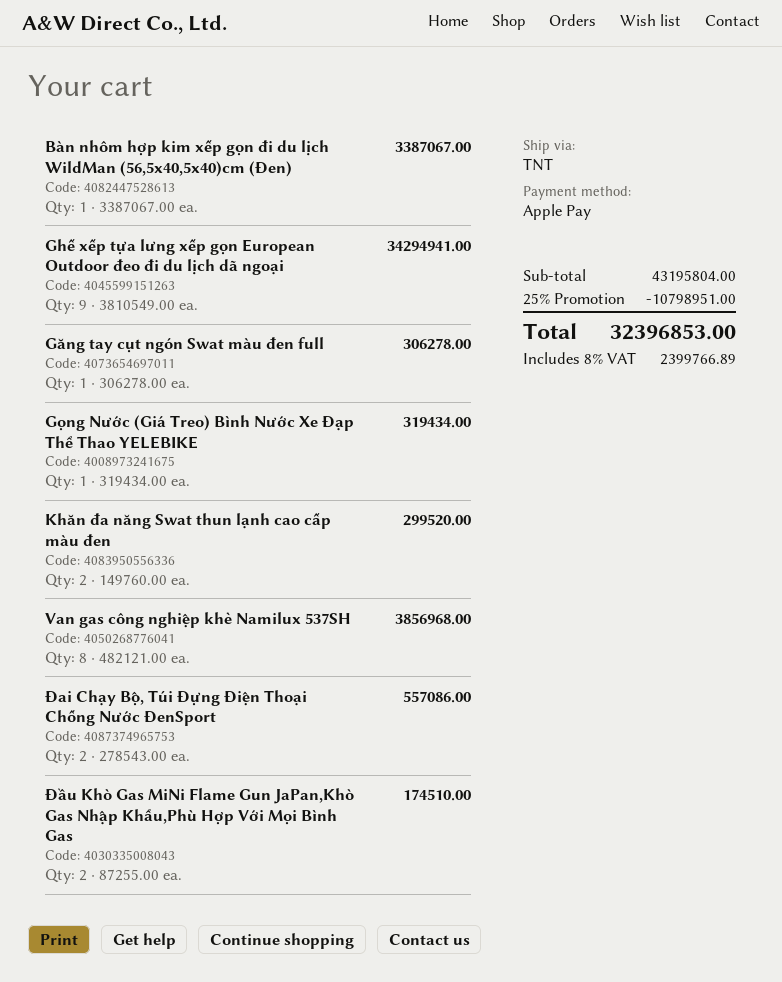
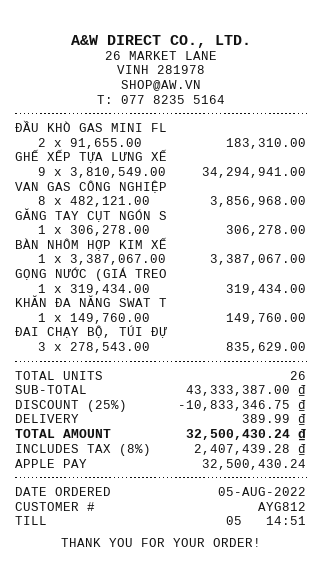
Khăn đa năng Swat thun lạnh cao cấp màu đen: 2 x 149760.00 = 299520.00 -> 1 x 149760.00 = 149760.00
Đai Chạy Bộ, Túi Đựng Điện Thoại Chống Nước ĐenSport: 2 x 278543.00 = 557086.00 -> 3 x 278543.00 = 835629.00
Đầu Khò Gas MiNi Flame Gun JaPan,Khò Gas Nhập Khẩu,Phù Hợp Với Mọi Bình Gas: 2 x 87255.00 = 174510.00 -> 2 x 91655.00 = 183310.00
subtotal: 43195804.00 -> 43333387.00
discount: 25% = 10798951.00 -> 25% = 10833346.75
shipping: none -> 389.99
tax: 8% = 2399766.89 -> 8% = 2407439.28
total: 32396853.00 -> 32500430.24

